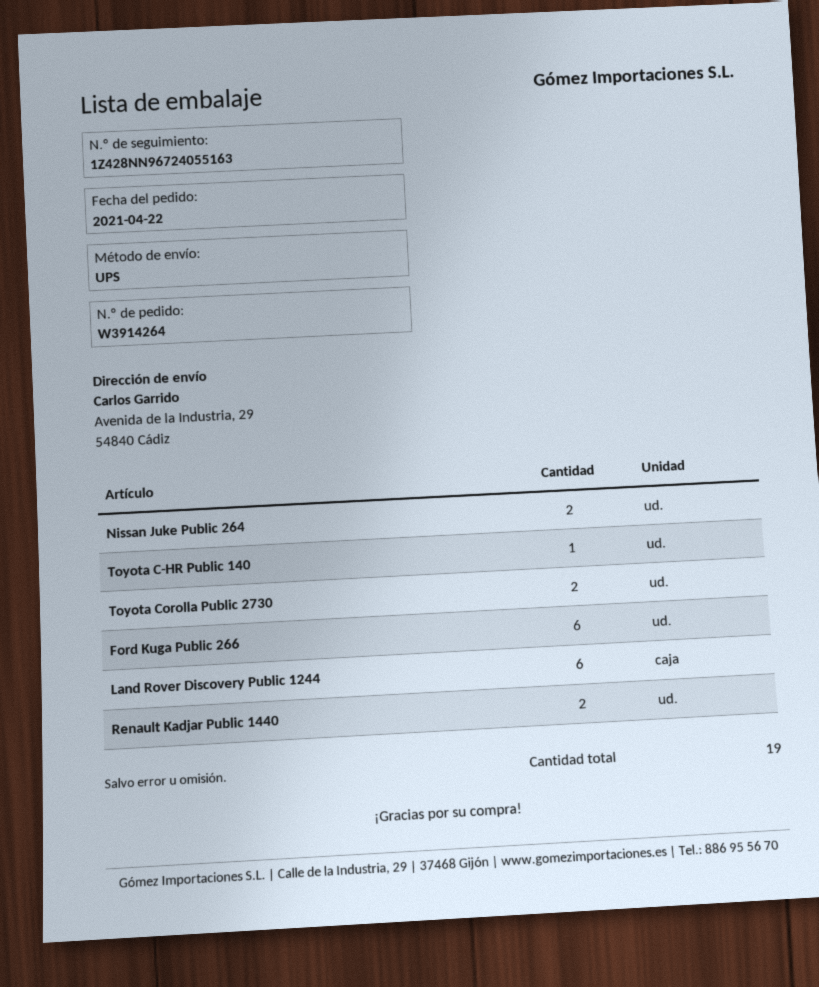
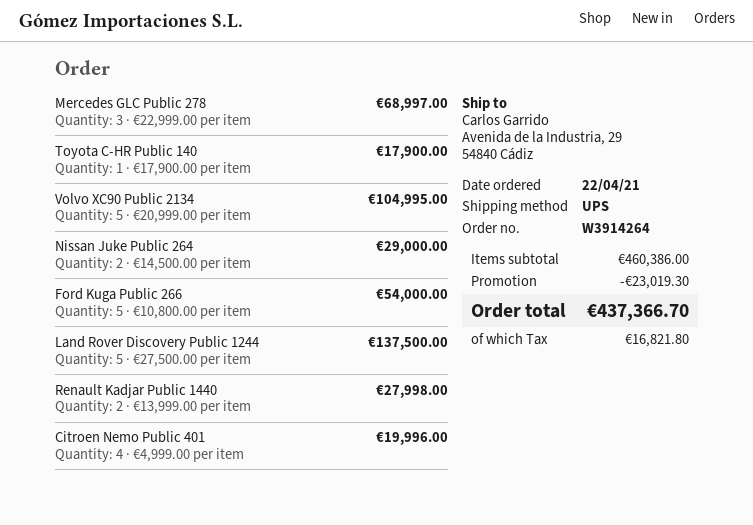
Toyota Corolla Public 2730: 2 -> none
Ford Kuga Public 266: 6 -> 5
Land Rover Discovery Public 1244: 6 -> 5
Mercedes GLC Public 278: none -> 3
Volvo XC90 Public 2134: none -> 5
Citroen Nemo Public 401: none -> 4

